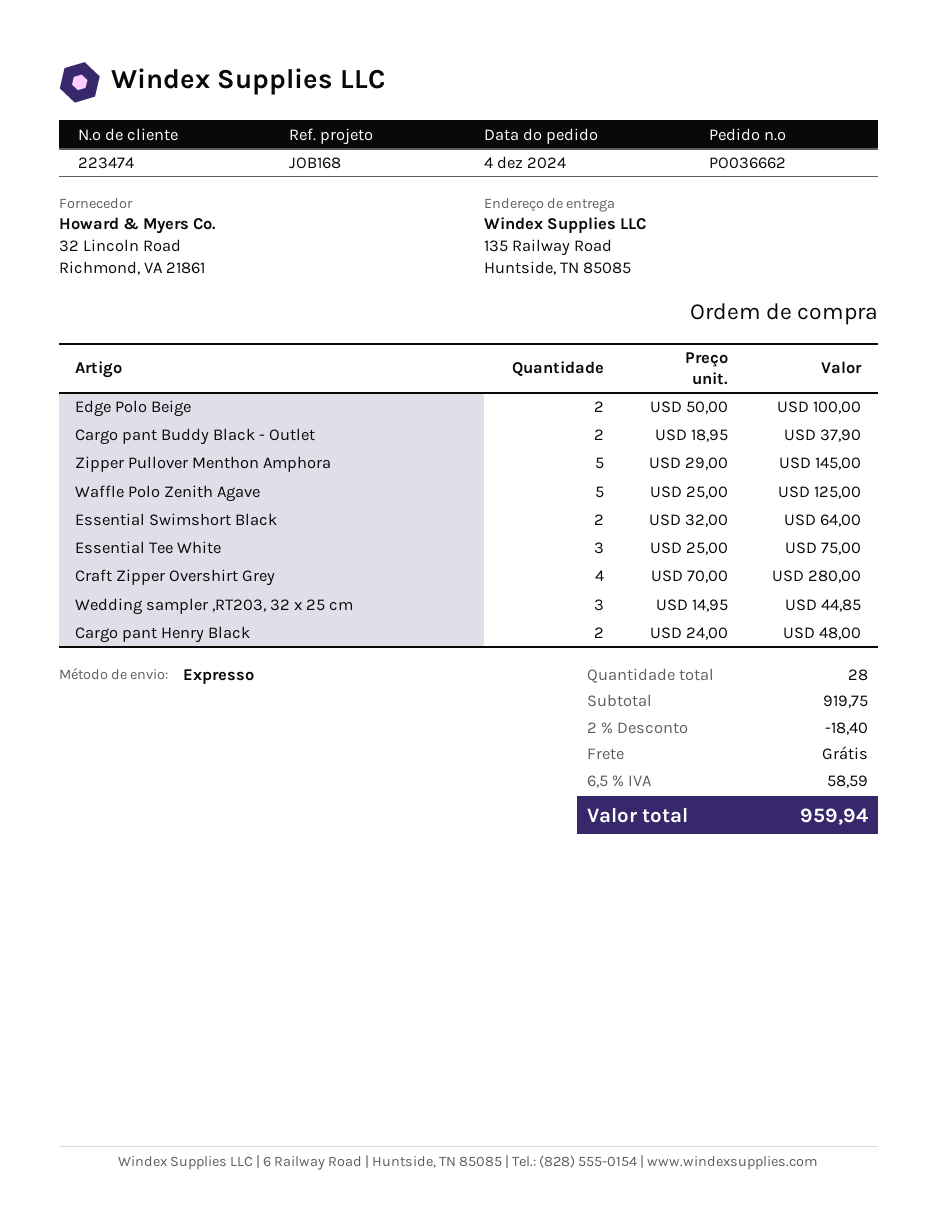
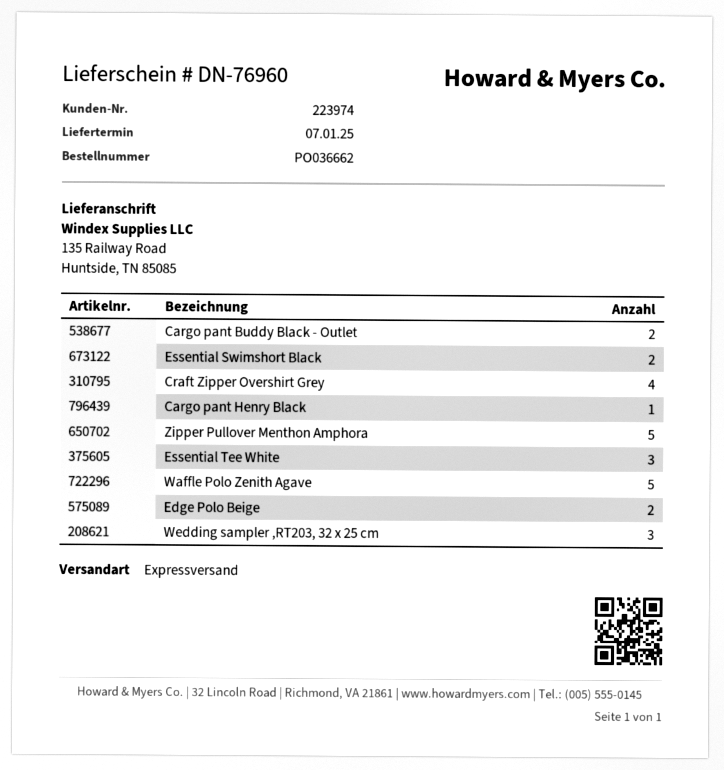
customer number: 223474 -> 223974
Cargo pant Henry Black: 2 -> 1

